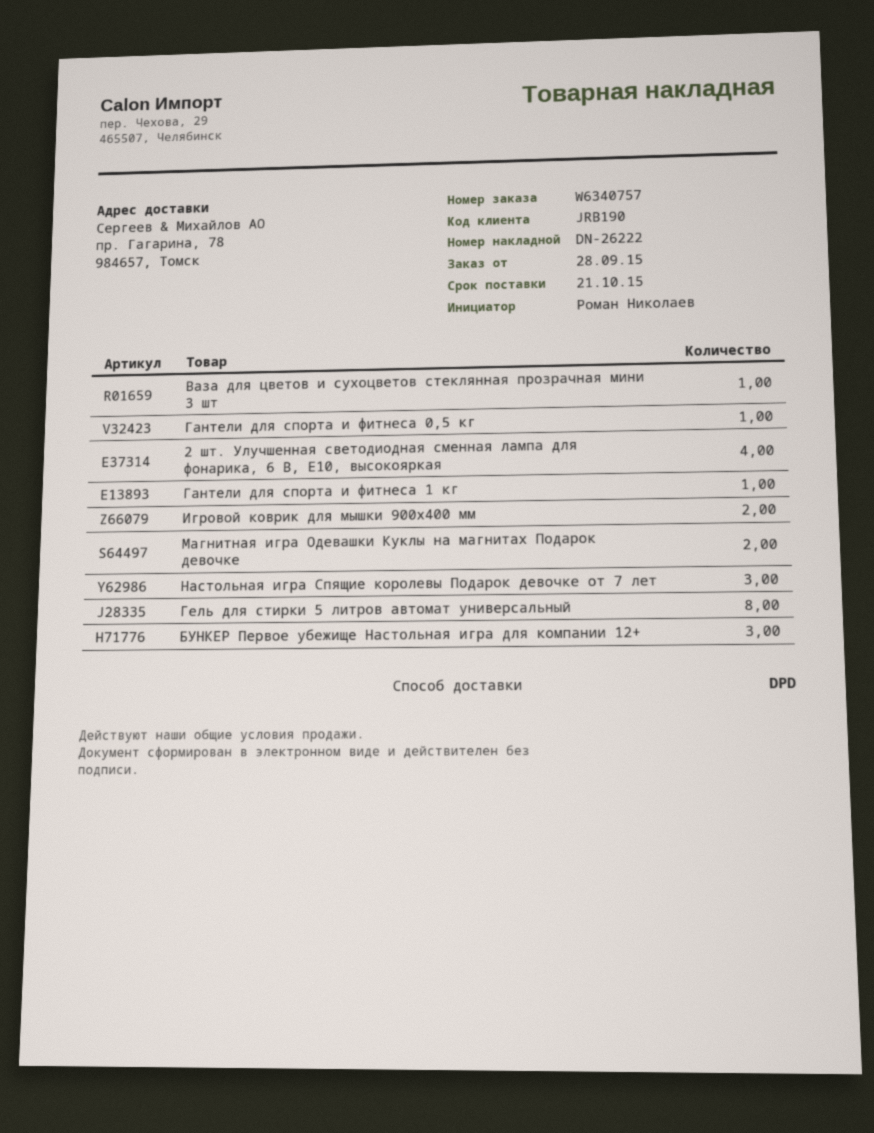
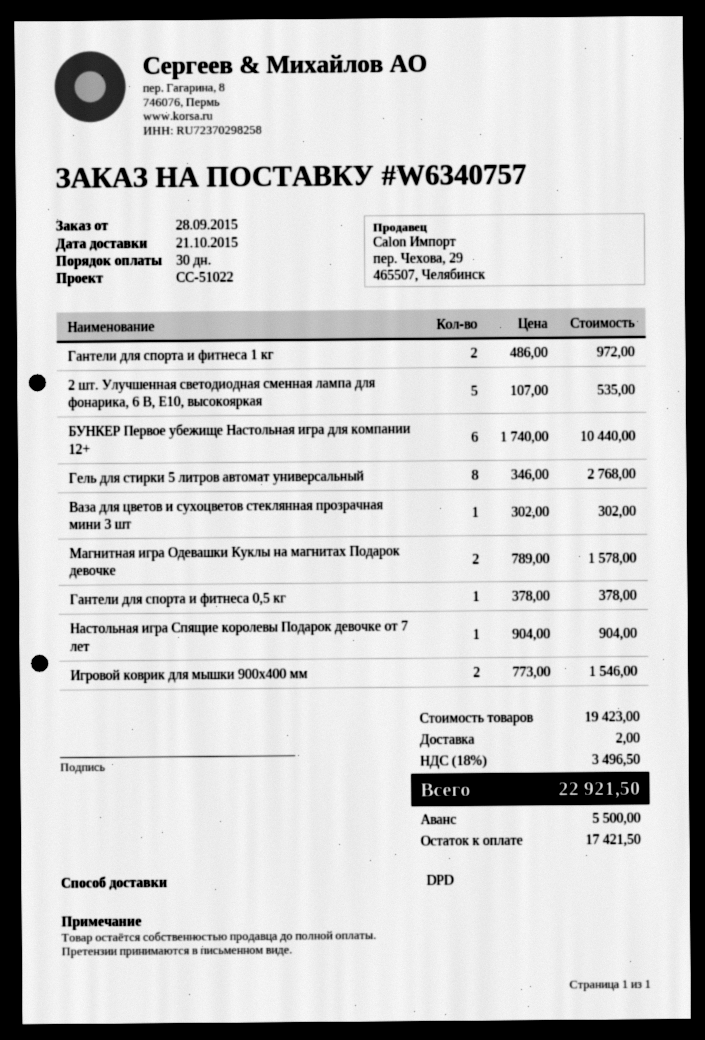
2 шт. Улучшенная светодиодная сменная лампа для фонарика, 6 В, E10, высокояркая: 4 -> 5
Гантели для спорта и фитнеса 1 кг: 1 -> 2
Настольная игра Спящие королевы Подарок девочке от 7 лет: 3 -> 1
БУНКЕР Первое убежище Настольная игра для компании 12+: 3 -> 6

